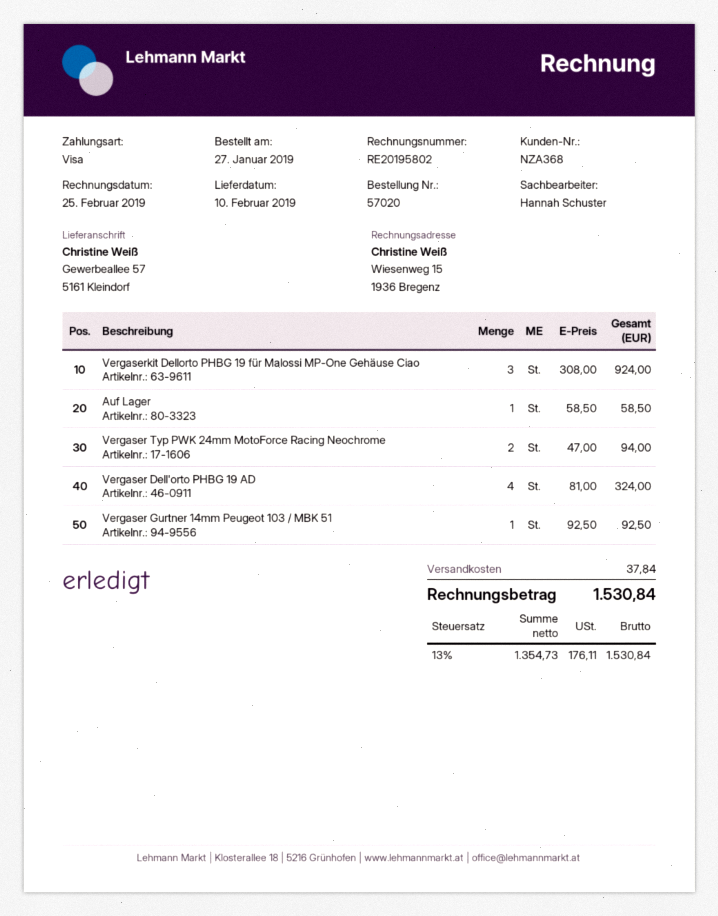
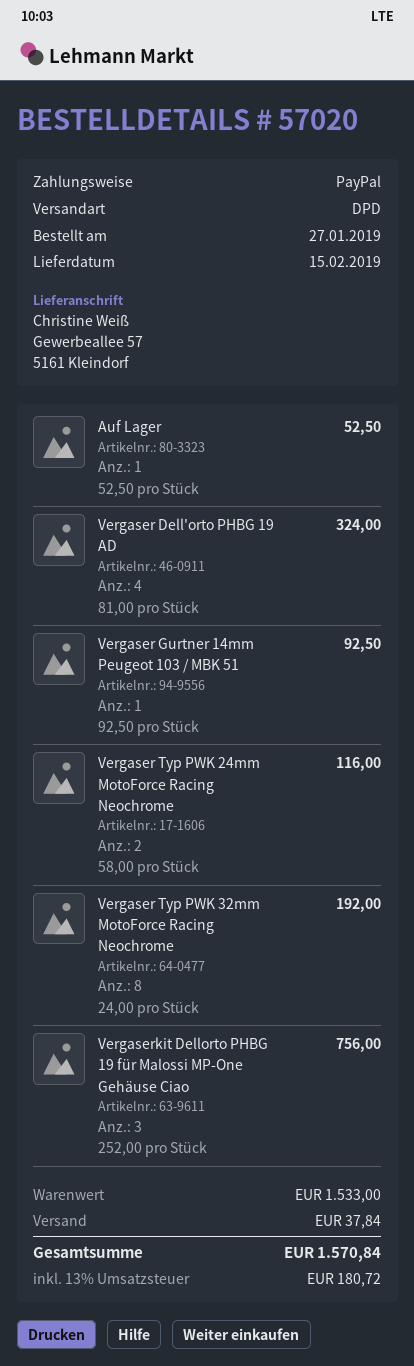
delivery date: 2019-02-10 -> 2019-02-15
payment method: Visa -> PayPal
Vergaserkit Dellorto PHBG 19 für Malossi MP-One Gehäuse Ciao: 3 x 308.00 = 924.00 -> 3 x 252.00 = 756.00
Auf Lager: 1 x 58.50 = 58.50 -> 1 x 52.50 = 52.50
Vergaser Typ PWK 24mm MotoForce Racing Neochrome: 2 x 47.00 = 94.00 -> 2 x 58.00 = 116.00
Vergaser Typ PWK 32mm MotoForce Racing Neochrome: none -> 8 x 24.00 = 192.00
tax: 13% = 176.11 -> 13% = 180.72
total: 1530.84 -> 1570.84

